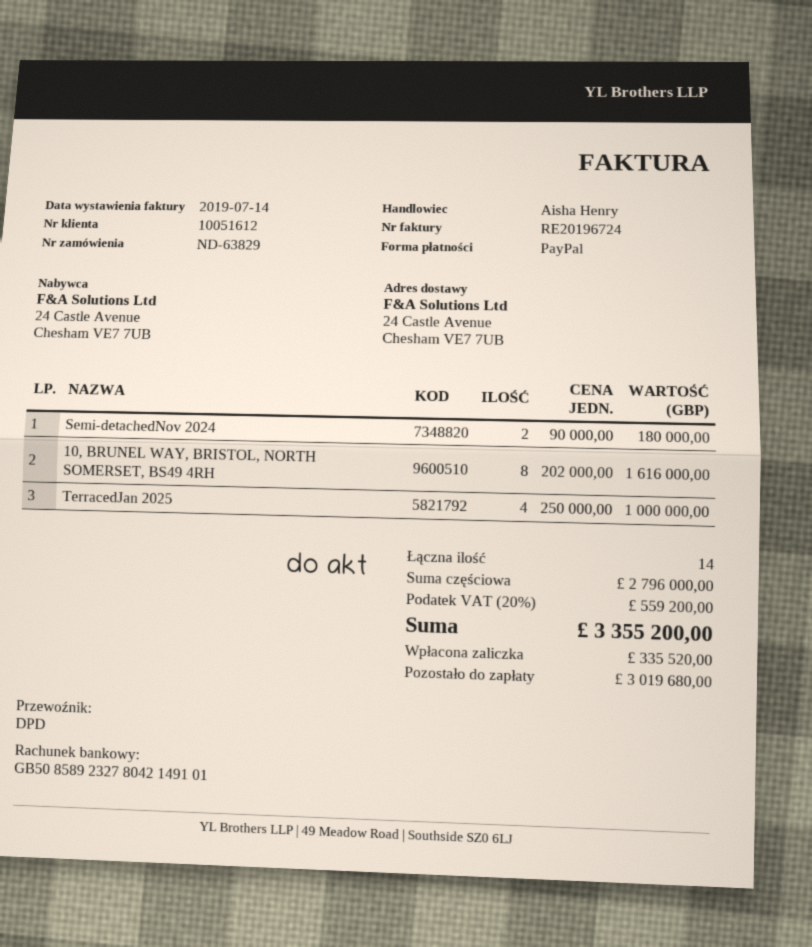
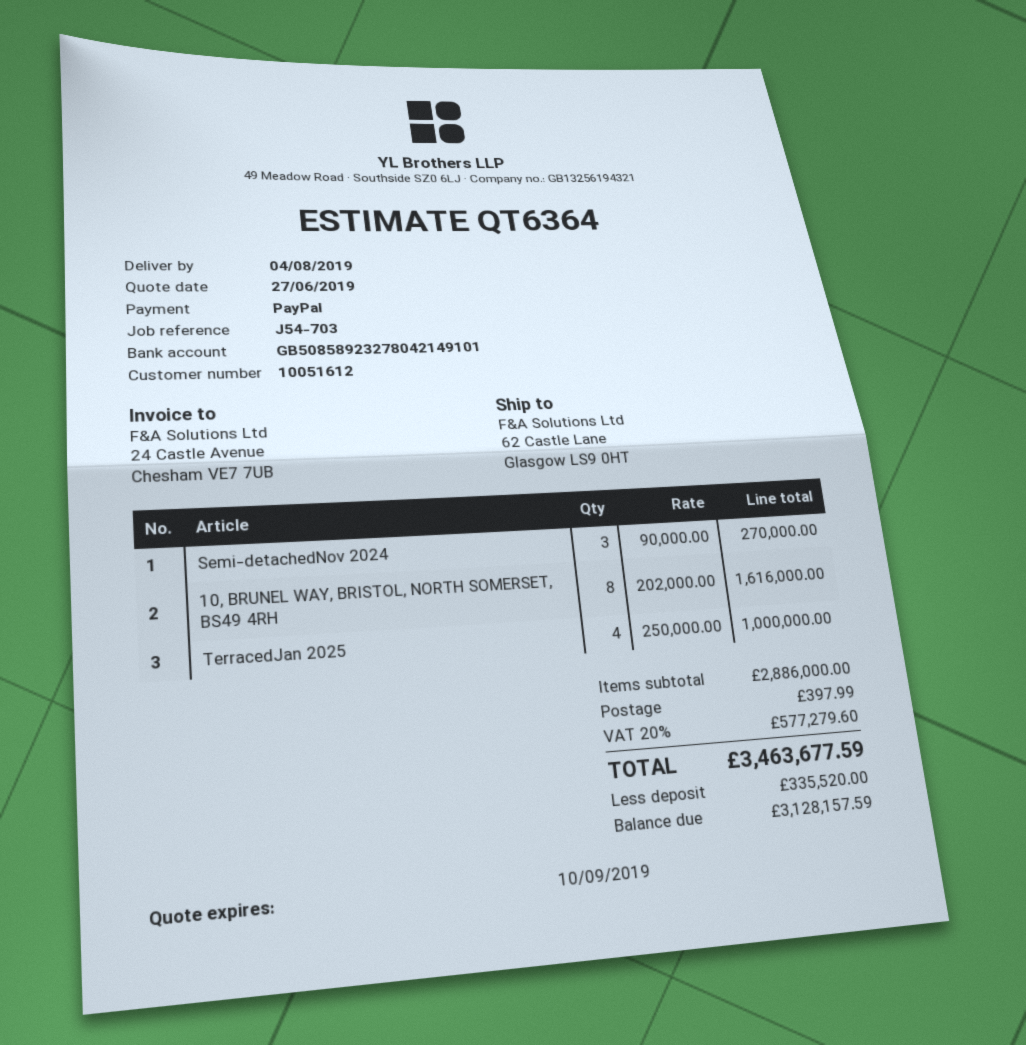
ship to: 24 Castle Avenue, Chesham VE7 7UB -> 62 Castle Lane, Glasgow LS9 0HT
Semi-detachedNov 2024: 2 x 90000.00 = 180000.00 -> 3 x 90000.00 = 270000.00
subtotal: 2796000.00 -> 2886000.00
shipping: none -> 397.99
tax: 20% = 559200.00 -> 20% = 577279.60
total: 3355200.00 -> 3463677.59
balance: 3019680.00 -> 3128157.59

